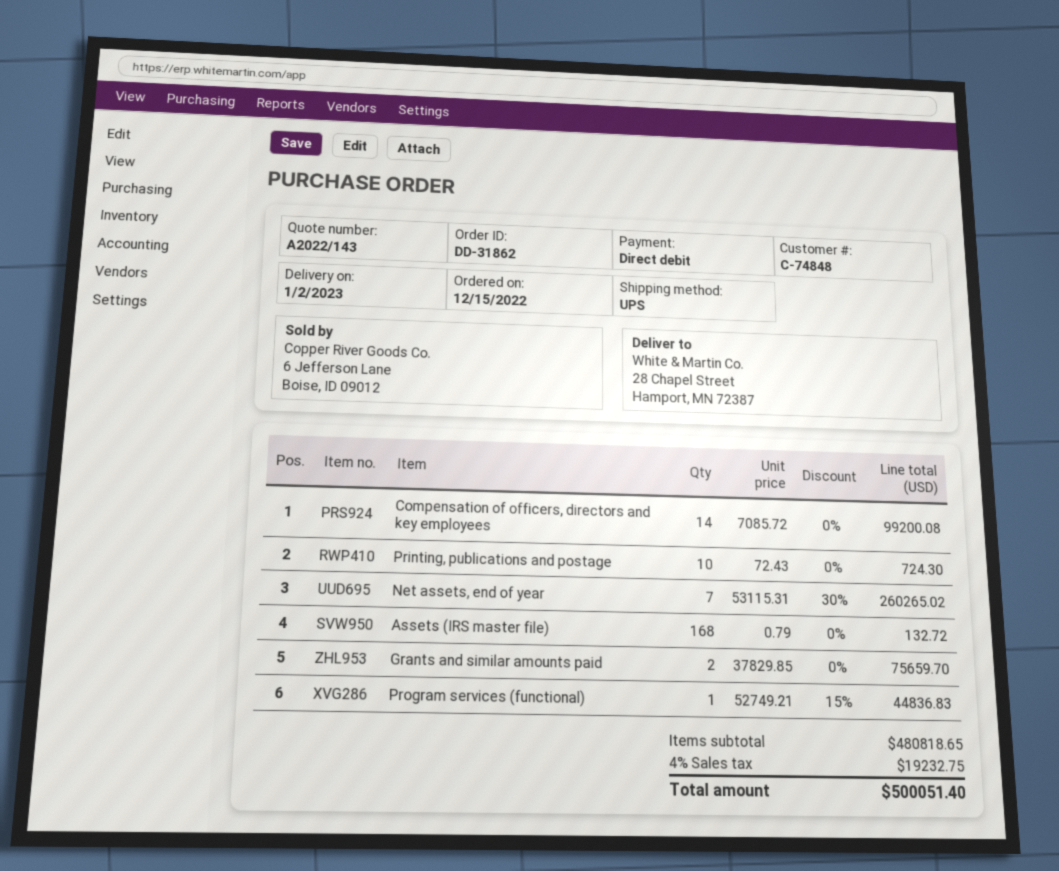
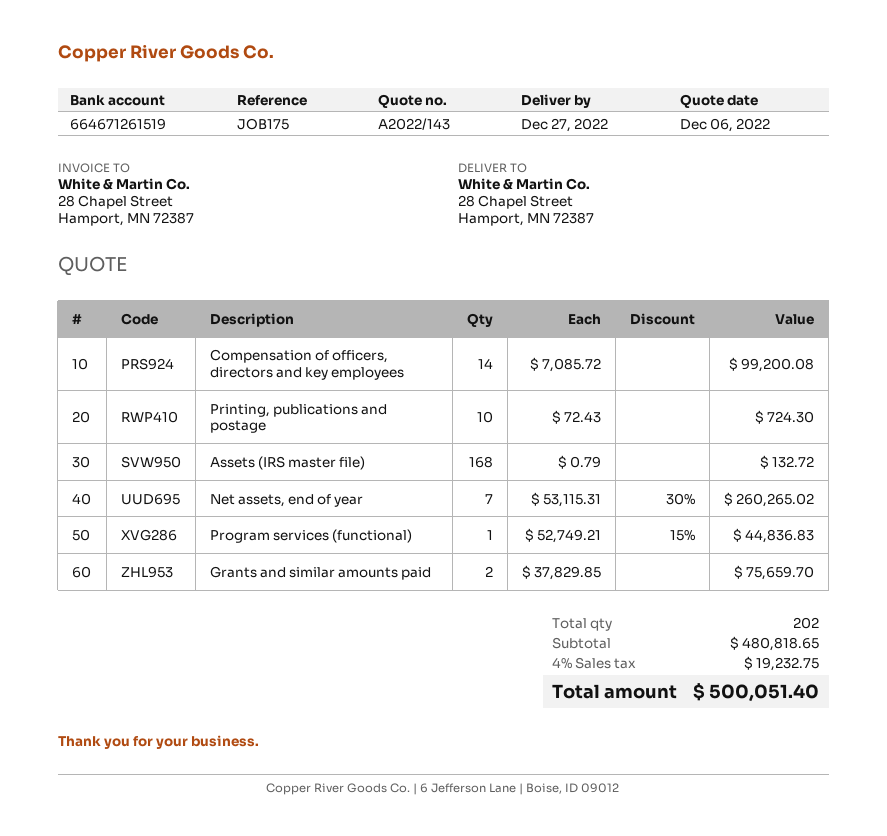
delivery date: 2023-01-02 -> 2022-12-27

